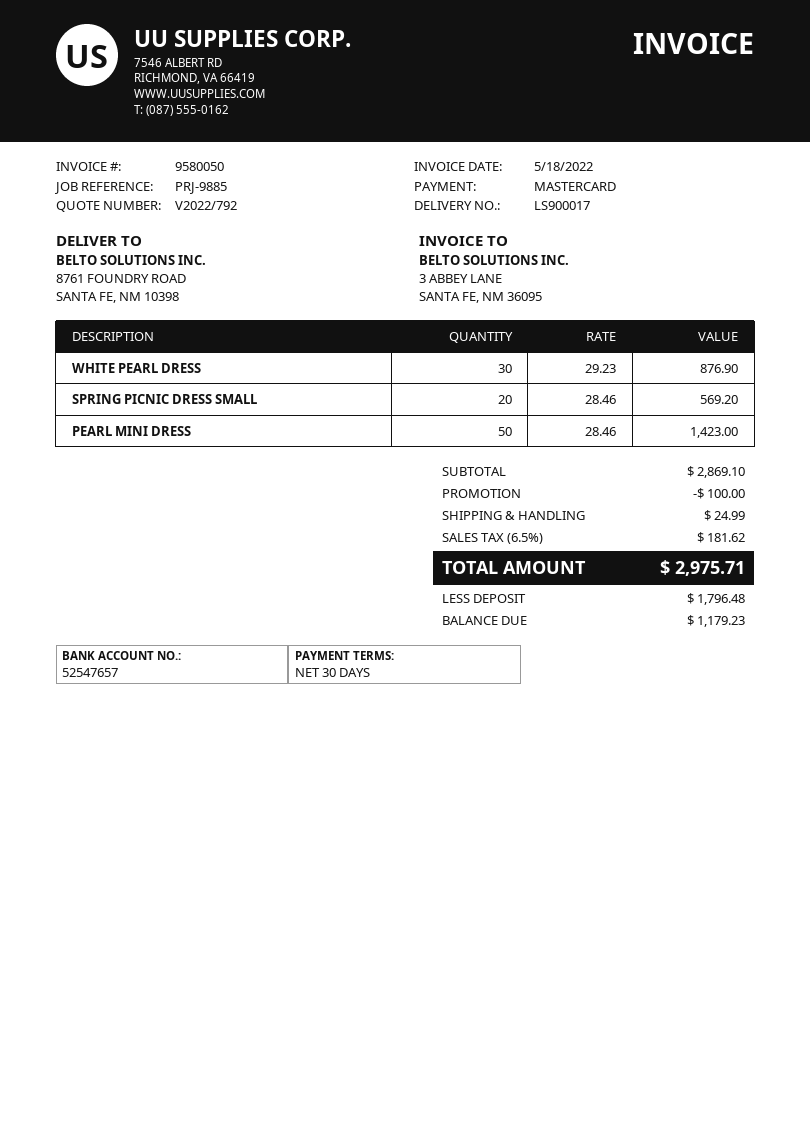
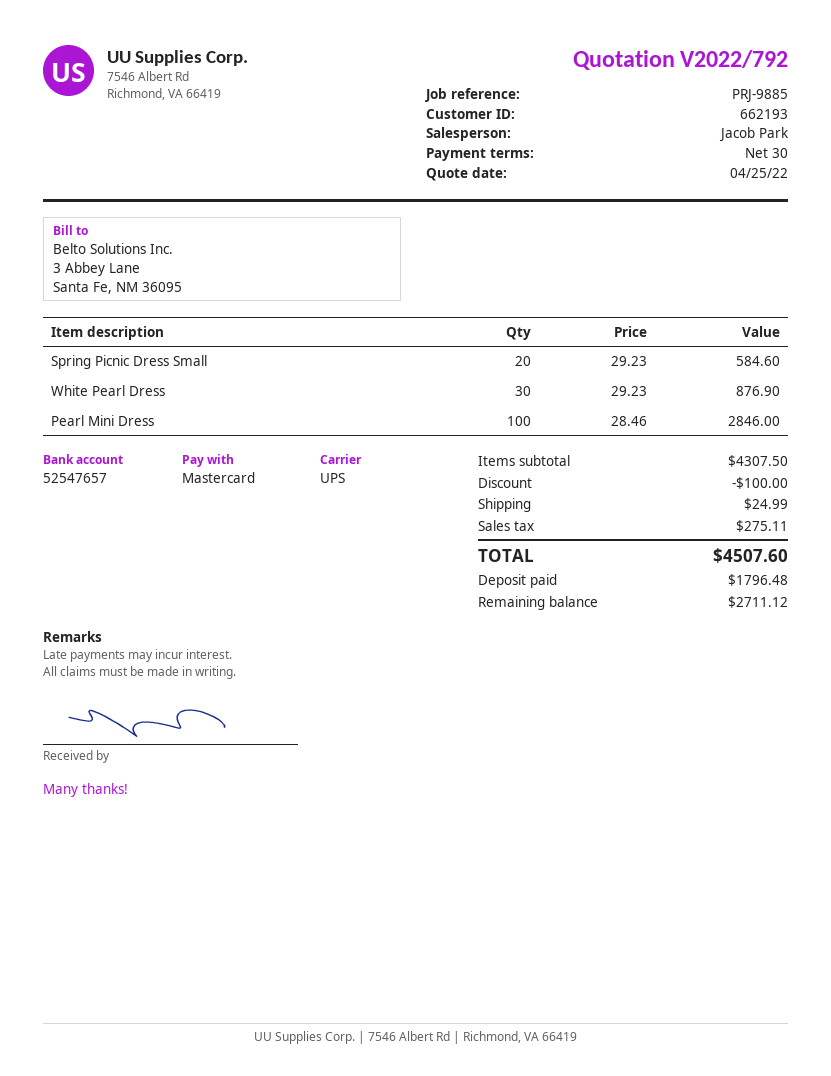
SPRING PICNIC DRESS SMALL: 20 x 28.46 = 569.20 -> 20 x 29.23 = 584.60
PEARL MINI DRESS: 50 x 28.46 = 1423.00 -> 100 x 28.46 = 2846.00
subtotal: 2869.10 -> 4307.50
tax: 181.62 -> 275.11
total: 2975.71 -> 4507.60
balance: 1179.23 -> 2711.12

